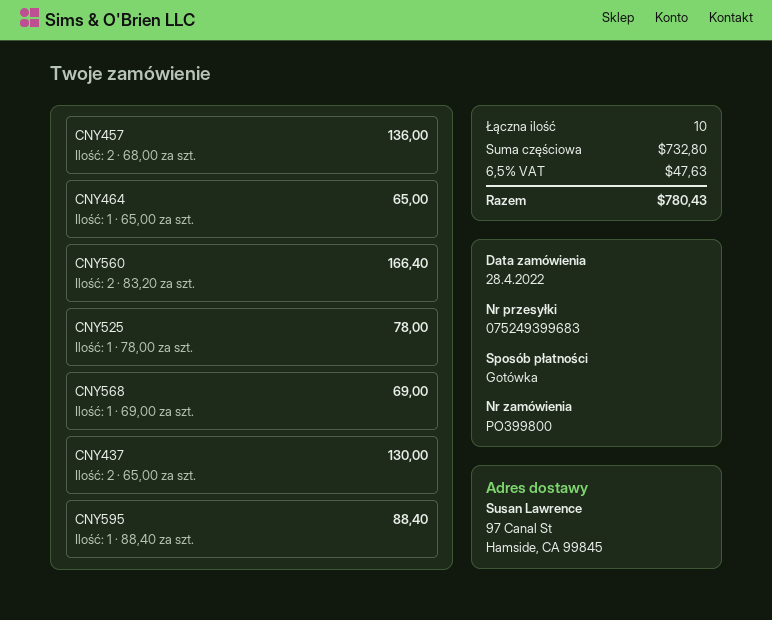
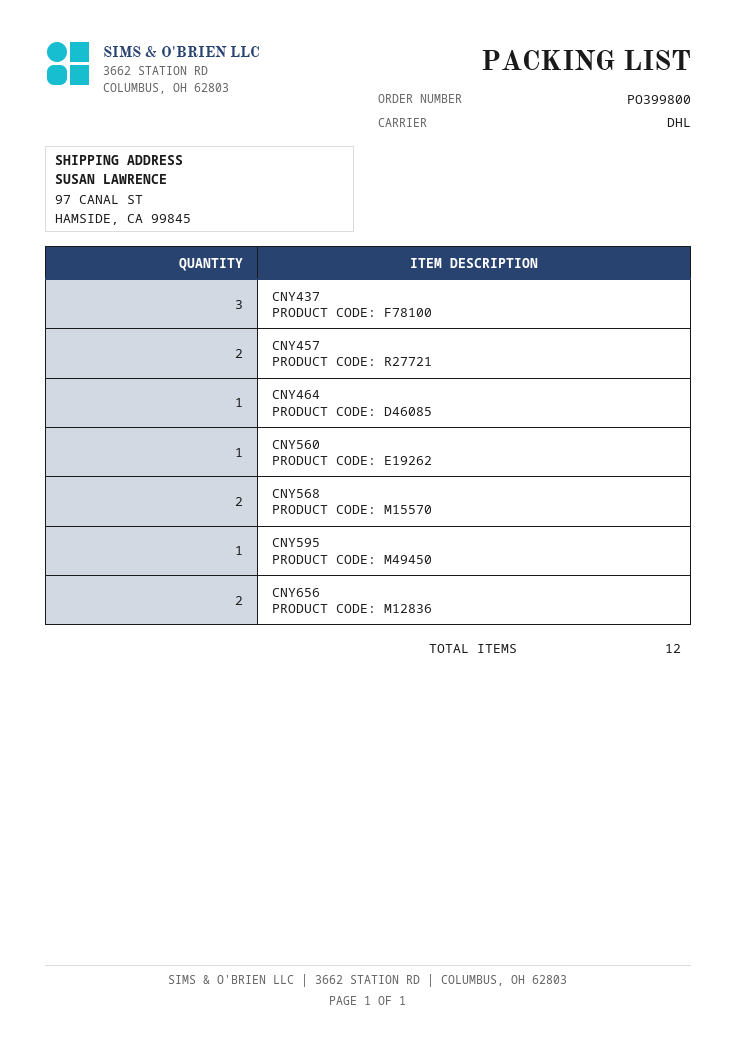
CNY560: 2 -> 1
CNY525: 1 -> none
CNY568: 1 -> 2
CNY437: 2 -> 3
CNY656: none -> 2
total quantity: 10 -> 12

